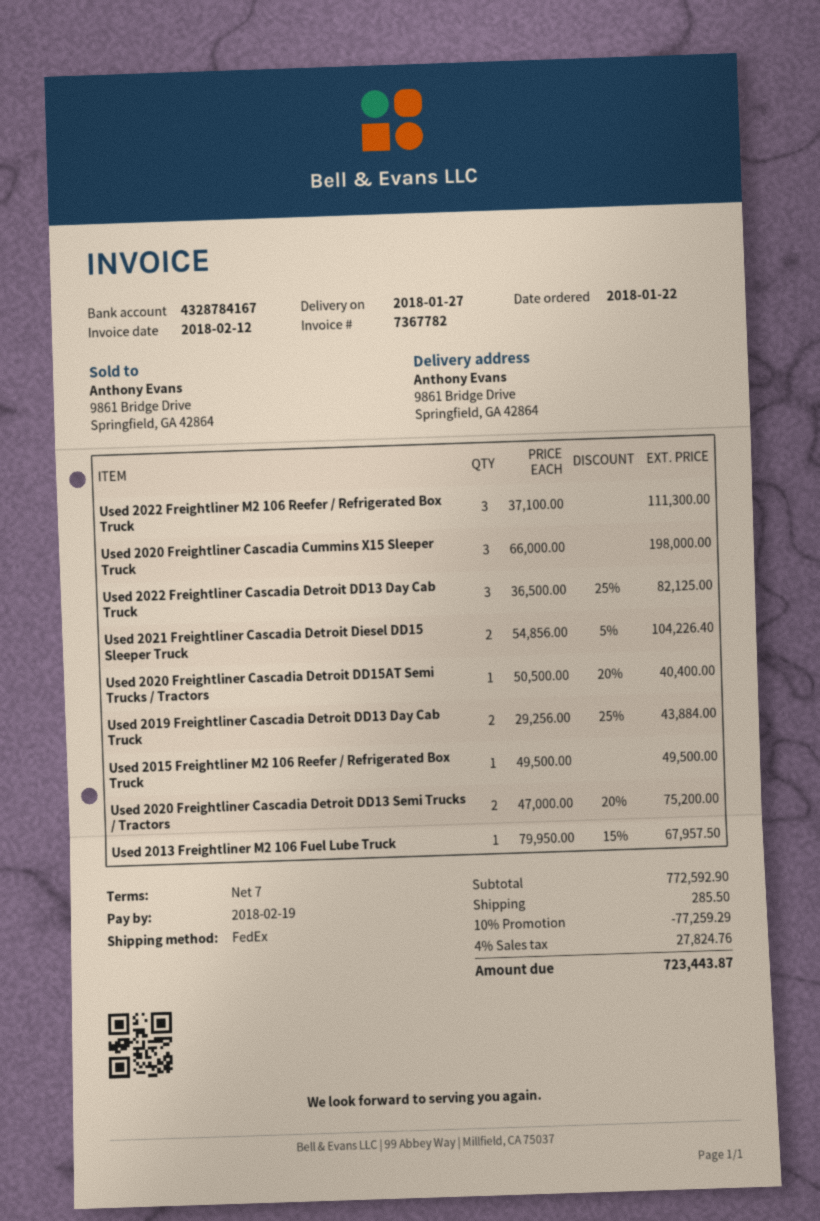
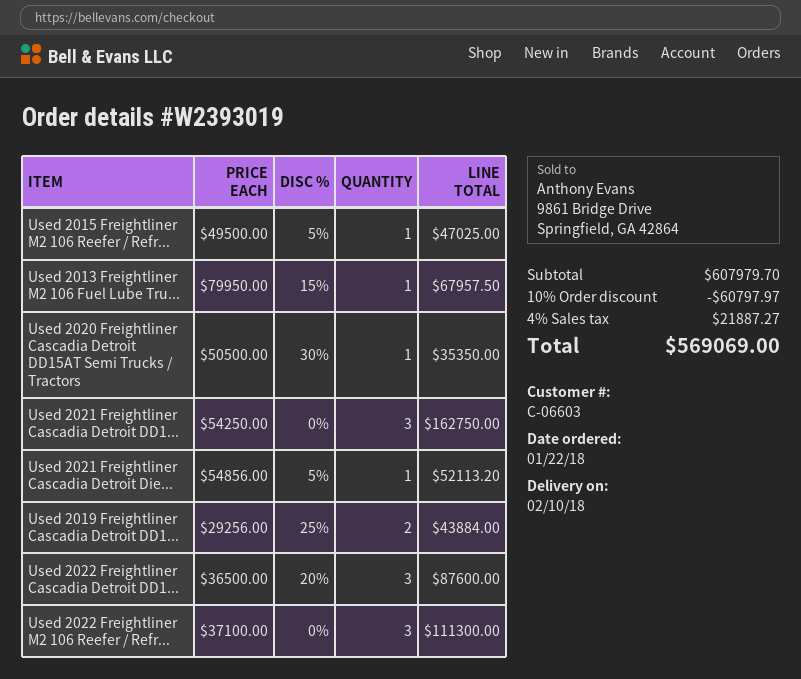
delivery date: 2018-01-27 -> 2018-02-10
Used 2020 Freightliner Cascadia Cummins X15 Sleeper Truck: 3 x 66000.00 = 198000.00 -> none
Used 2022 Freightliner Cascadia Detroit DD13 Day Cab Truck: 3 x 36500.00 - 25% = 82125.00 -> 3 x 36500.00 - 20% = 87600.00
Used 2021 Freightliner Cascadia Detroit Diesel DD15 Sleeper Truck: 2 x 54856.00 - 5% = 104226.40 -> 1 x 54856.00 - 5% = 52113.20
Used 2020 Freightliner Cascadia Detroit DD15AT Semi Trucks / Tractors: 1 x 50500.00 - 20% = 40400.00 -> 1 x 50500.00 - 30% = 35350.00
Used 2015 Freightliner M2 106 Reefer / Refrigerated Box Truck: 1 x 49500.00 = 49500.00 -> 1 x 49500.00 - 5% = 47025.00
Used 2020 Freightliner Cascadia Detroit DD13 Semi Trucks / Tractors: 2 x 47000.00 - 20% = 75200.00 -> none
Used 2021 Freightliner Cascadia Detroit DD1...: none -> 3 x 54250.00 = 162750.00
subtotal: 772592.90 -> 607979.70
discount: 10% = 77259.29 -> 10% = 60797.97
shipping: 285.50 -> none
tax: 4% = 27824.76 -> 4% = 21887.27
total: 723443.87 -> 569069.00

